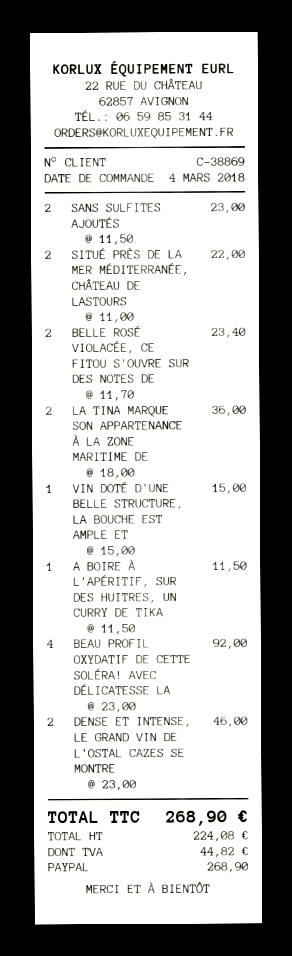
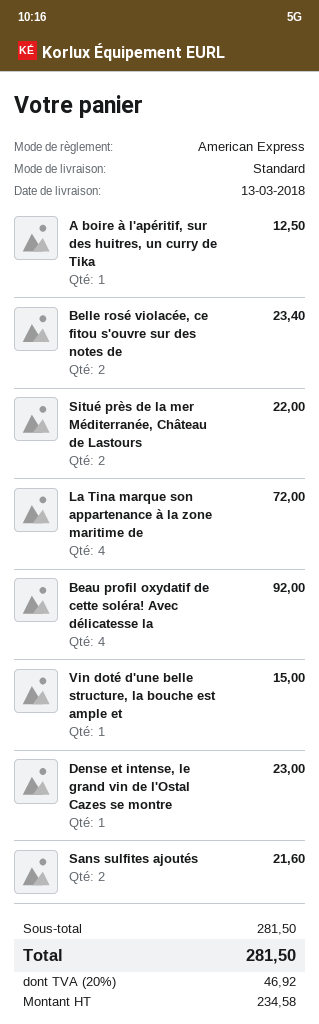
payment method: PayPal -> American Express
SANS SULFITES AJOUTÉS: 2 for 23.00 -> 2 for 21.60
LA TINA MARQUE SON APPARTENANCE À LA ZONE MARITIME DE: 2 for 36.00 -> 4 for 72.00
A BOIRE À L'APÉRITIF, SUR DES HUITRES, UN CURRY DE TIKA: 1 for 11.50 -> 1 for 12.50
DENSE ET INTENSE, LE GRAND VIN DE L'OSTAL CAZES SE MONTRE: 2 for 46.00 -> 1 for 23.00
net: 224.08 -> 234.58
tax: 44.82 -> 46.92
total: 268.90 -> 281.50

